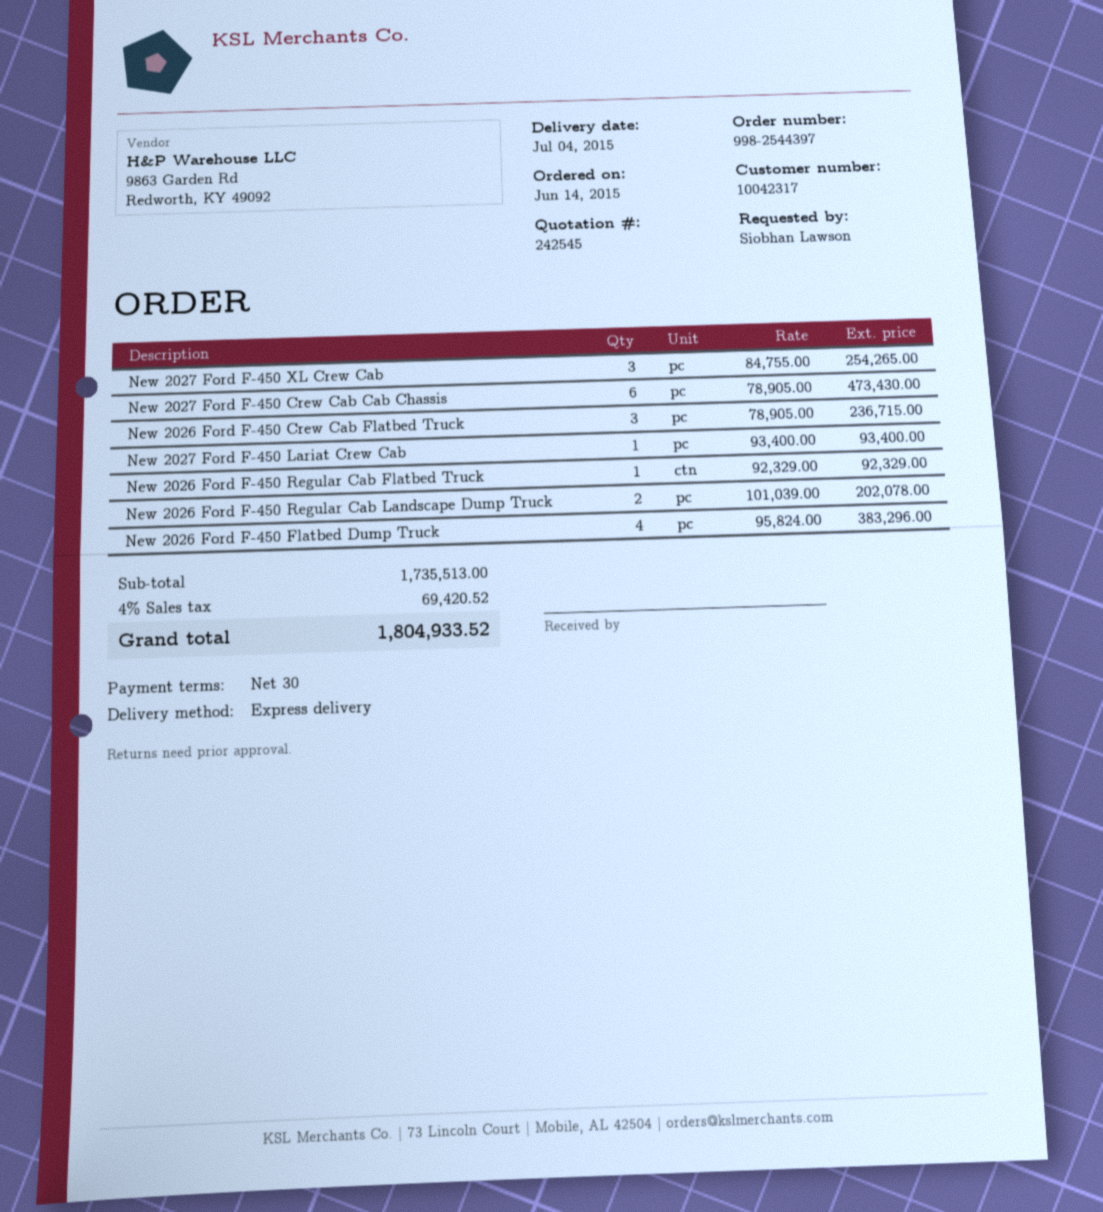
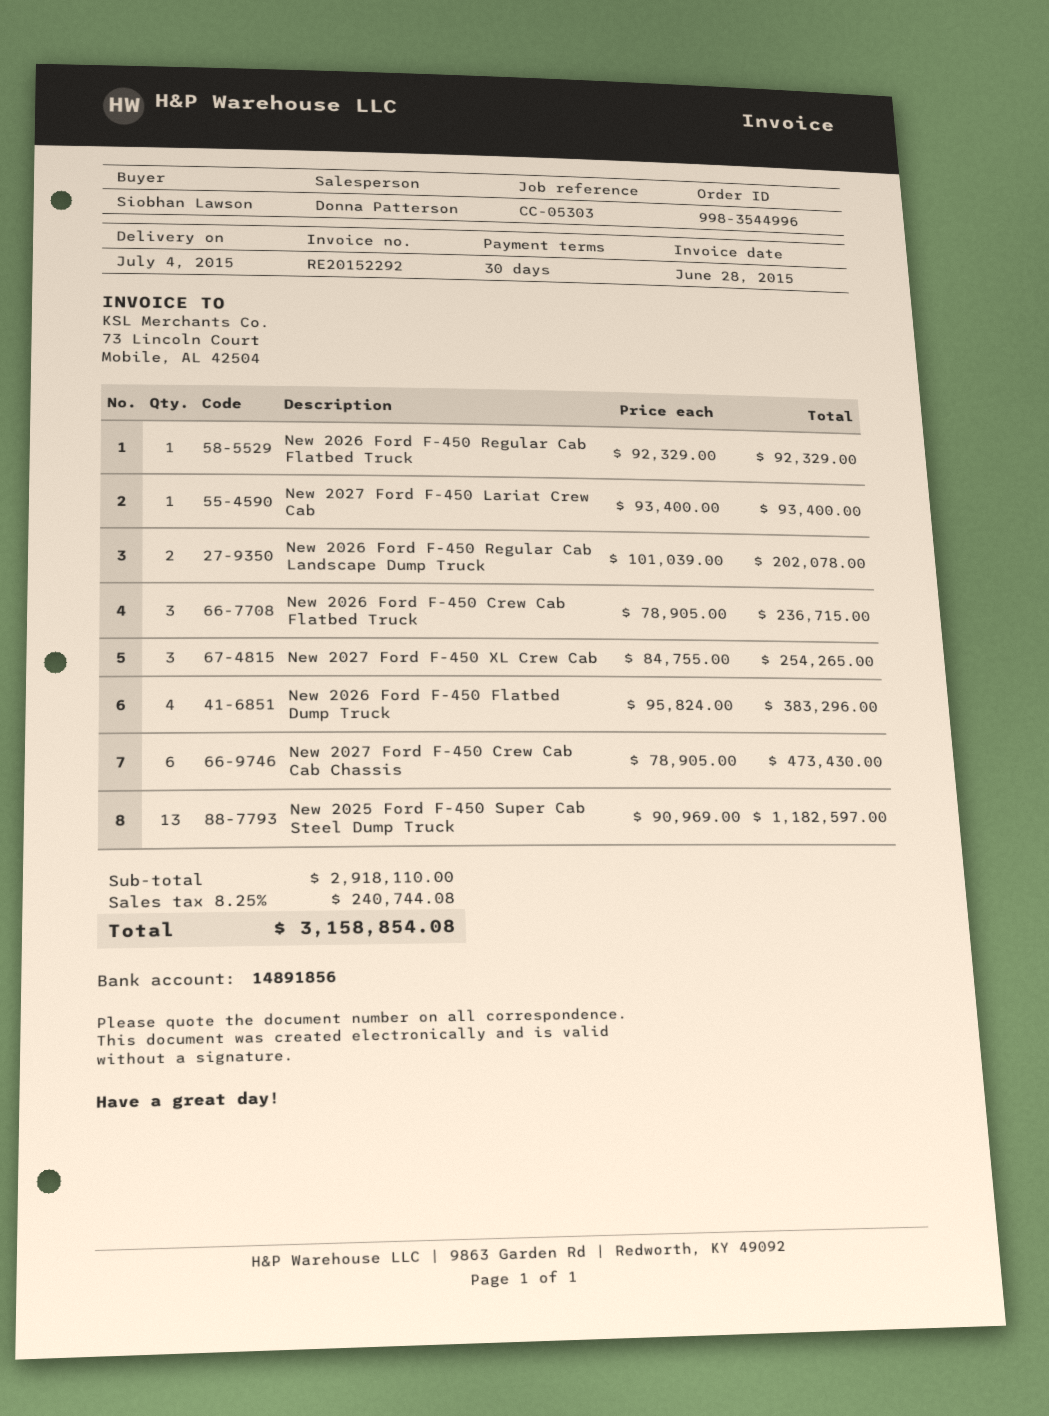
order number: 998-2544397 -> 998-3544996
New 2025 Ford F-450 Super Cab Steel Dump Truck: none -> 13 x 90969.00 = 1182597.00
subtotal: 1735513.00 -> 2918110.00
tax: 4% = 69420.52 -> 8.25% = 240744.08
total: 1804933.52 -> 3158854.08

